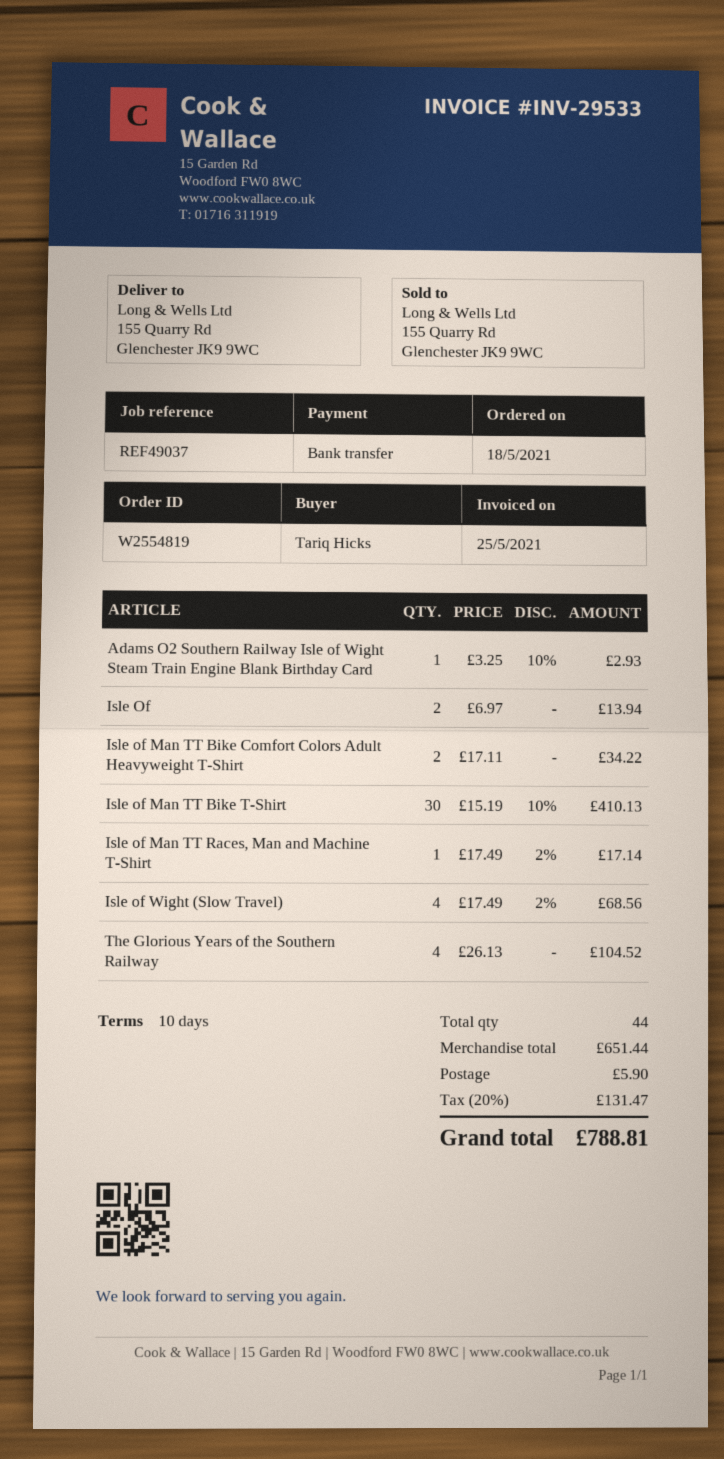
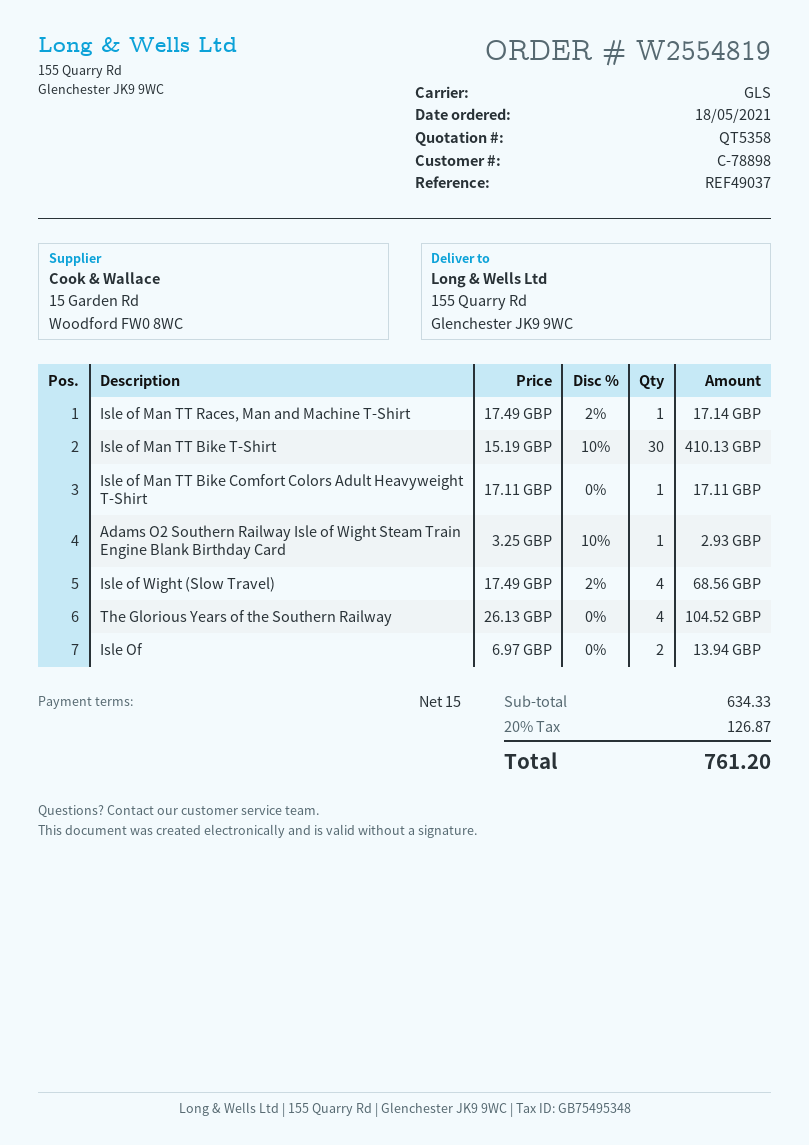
payment terms: 10 days -> 15 days
Isle of Man TT Bike Comfort Colors Adult Heavyweight T-Shirt: 2 x 17.11 = 34.22 -> 1 x 17.11 = 17.11
subtotal: 651.44 -> 634.33
shipping: 5.90 -> none
tax: 20% = 131.47 -> 20% = 126.87
total: 788.81 -> 761.20

